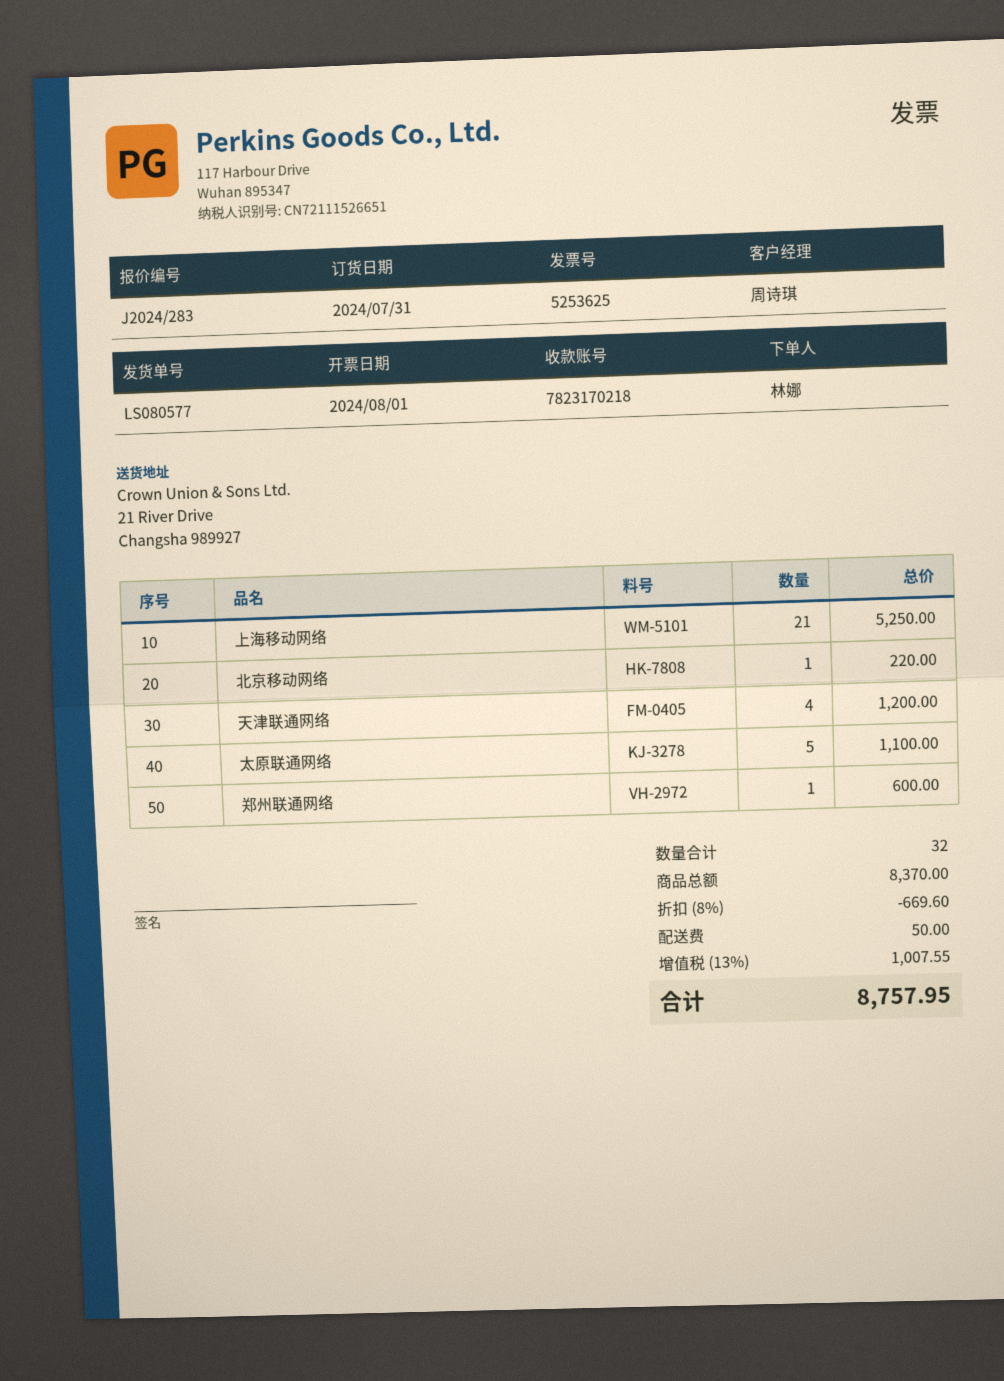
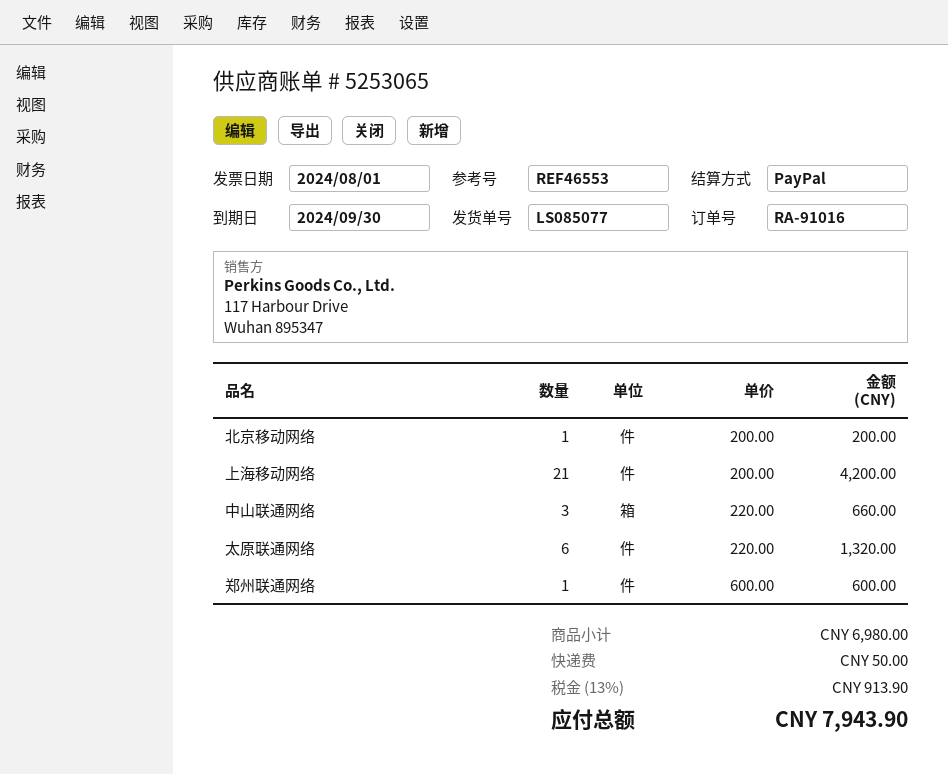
delivery note number: LS080577 -> LS085077
invoice number: 5253625 -> 5253065
上海移动网络: 21 for 5250.00 -> 21 for 4200.00
北京移动网络: 1 for 220.00 -> 1 for 200.00
天津联通网络: 4 for 1200.00 -> none
太原联通网络: 5 for 1100.00 -> 6 for 1320.00
中山联通网络: none -> 3 for 660.00
subtotal: 8370.00 -> 6980.00
discount: 8% = 669.60 -> none
tax: 13% = 1007.55 -> 13% = 913.90
total: 8757.95 -> 7943.90

